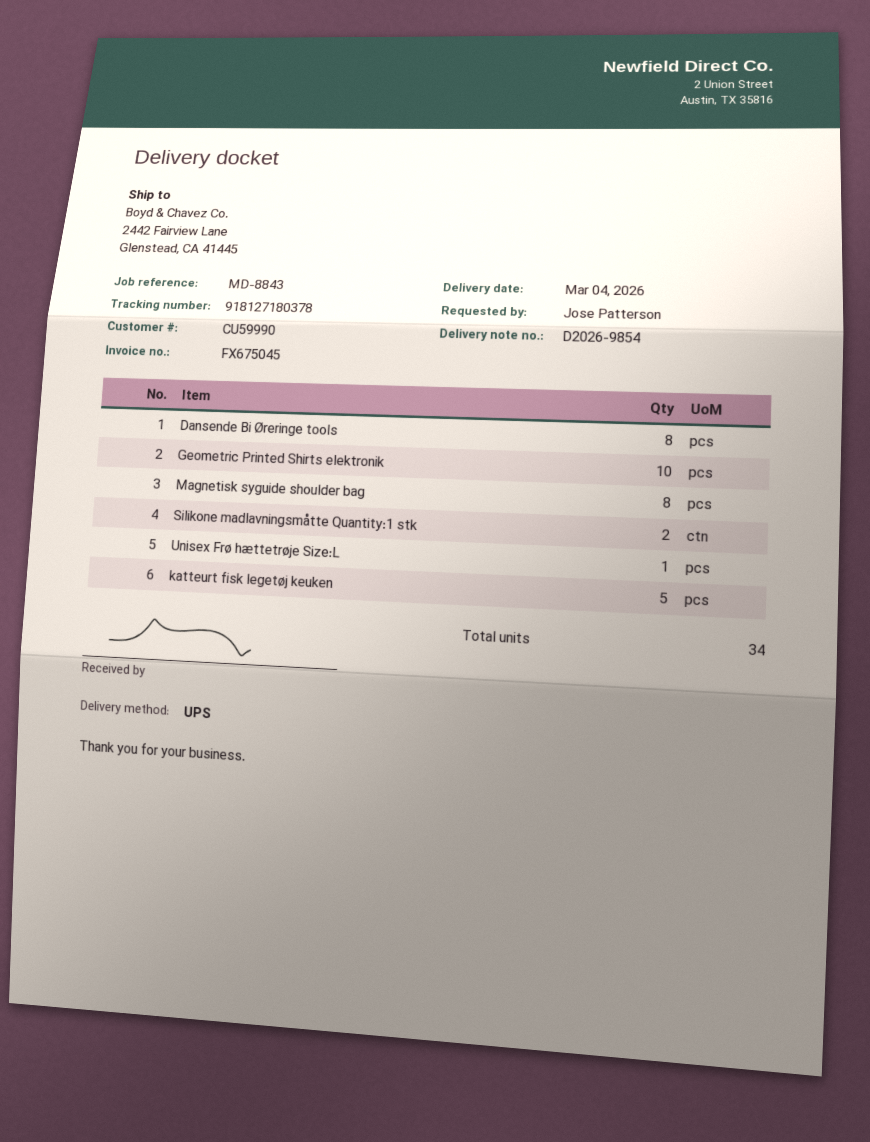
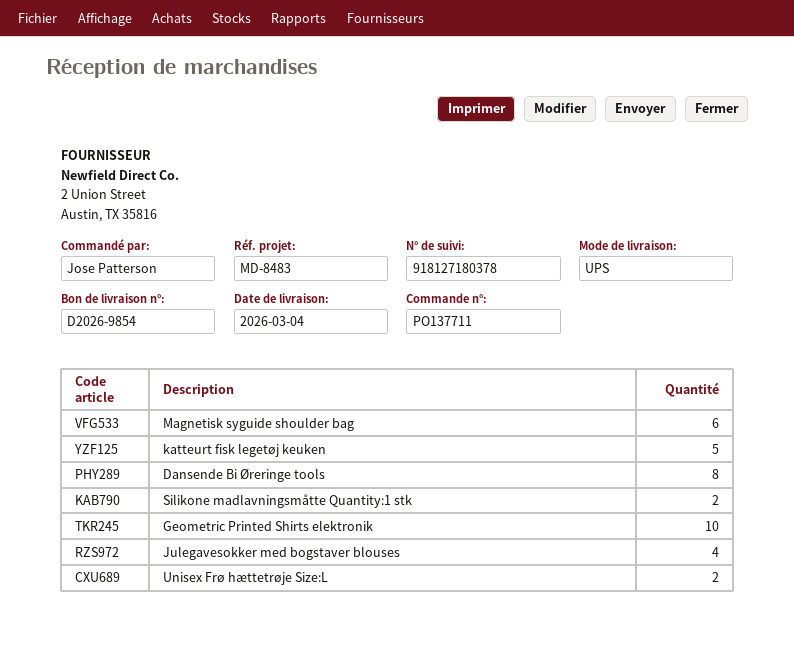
reference: MD-8843 -> MD-8483
Magnetisk syguide shoulder bag: 8 -> 6
Unisex Frø hættetrøje Size:L: 1 -> 2
Julegavesokker med bogstaver blouses: none -> 4

